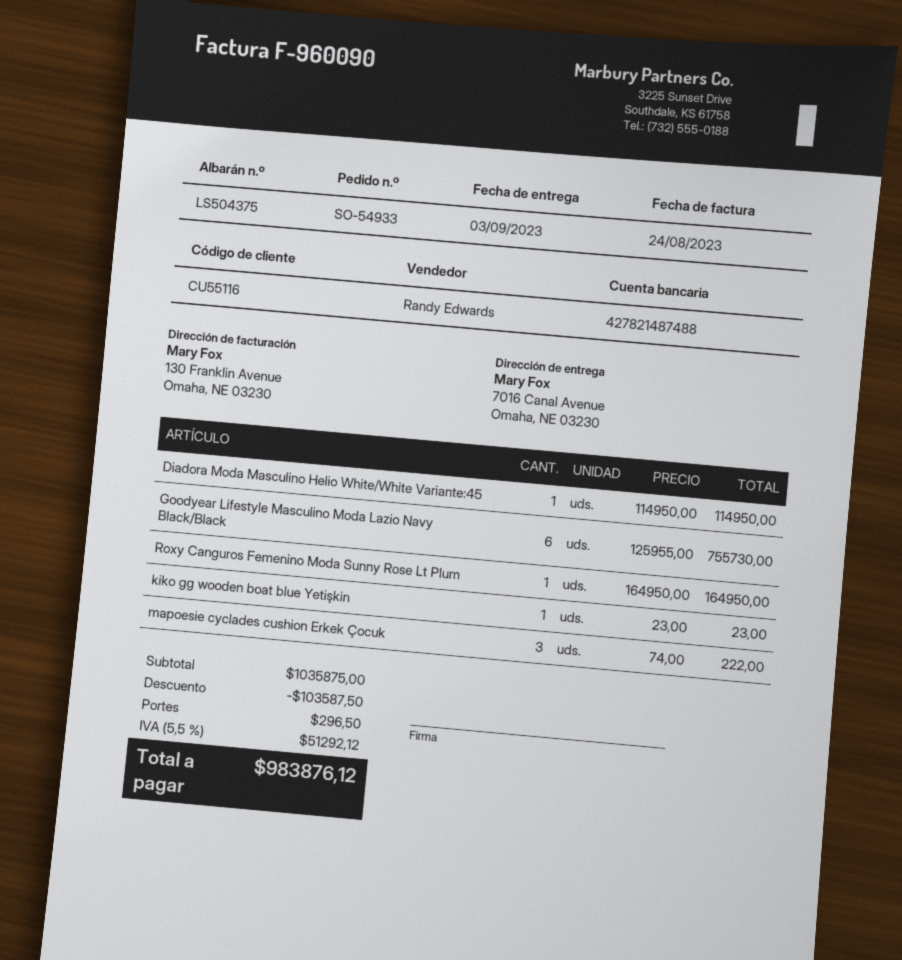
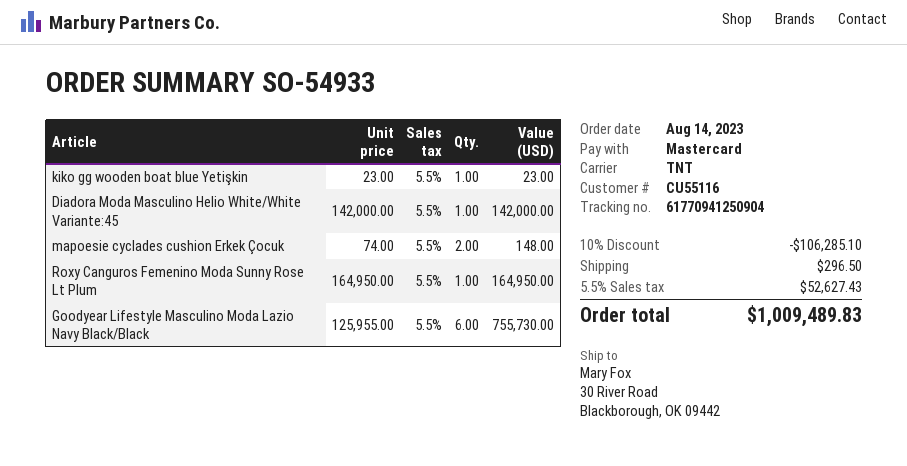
ship to: 7016 Canal Avenue, Omaha, NE 03230 -> 30 River Road, Blackborough, OK 09442
Diadora Moda Masculino Helio White/White Variante:45: 1 x 114950.00 = 114950.00 -> 1 x 142000.00 = 142000.00
mapoesie cyclades cushion Erkek Çocuk: 3 x 74.00 = 222.00 -> 2 x 74.00 = 148.00
discount: 103587.50 -> 106285.10
tax: 5.5% = 51292.12 -> 5.5% = 52627.43
total: 983876.12 -> 1009489.83

